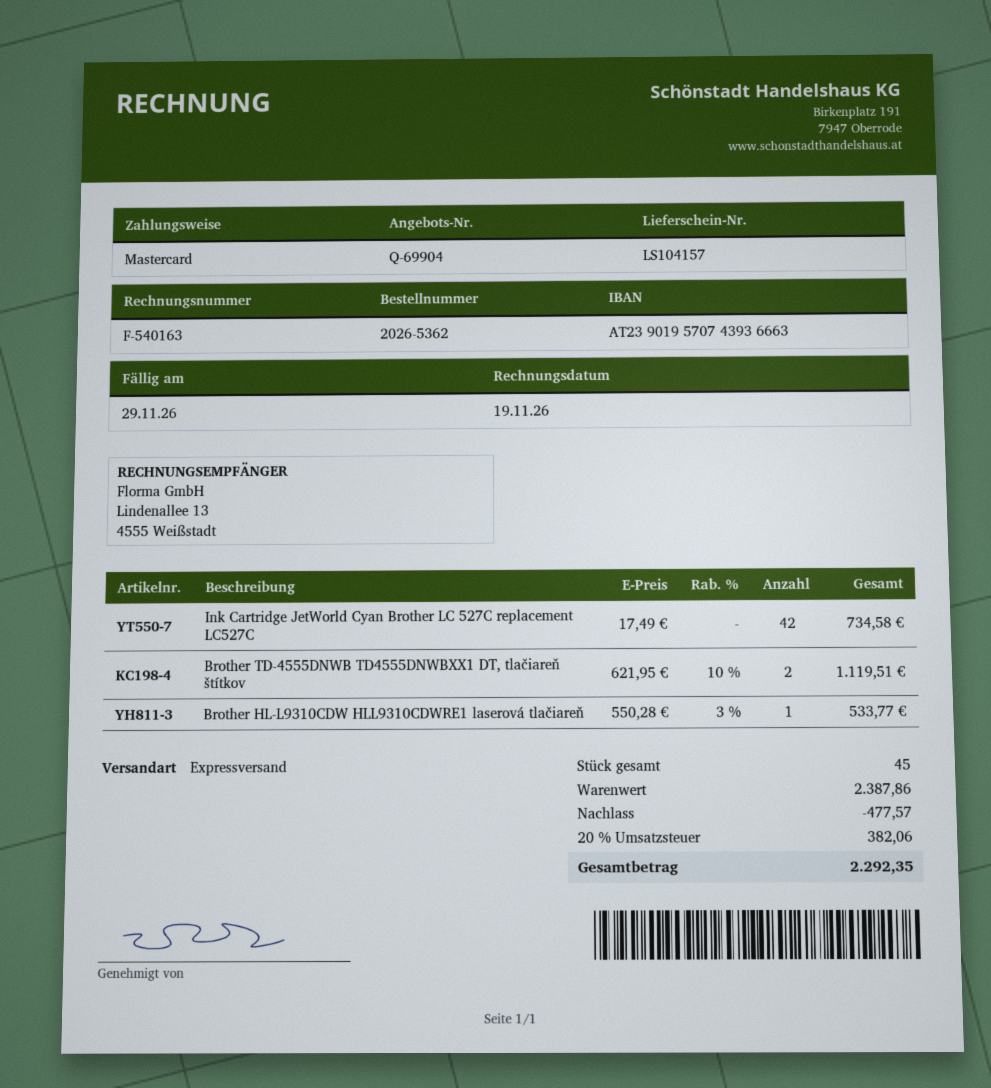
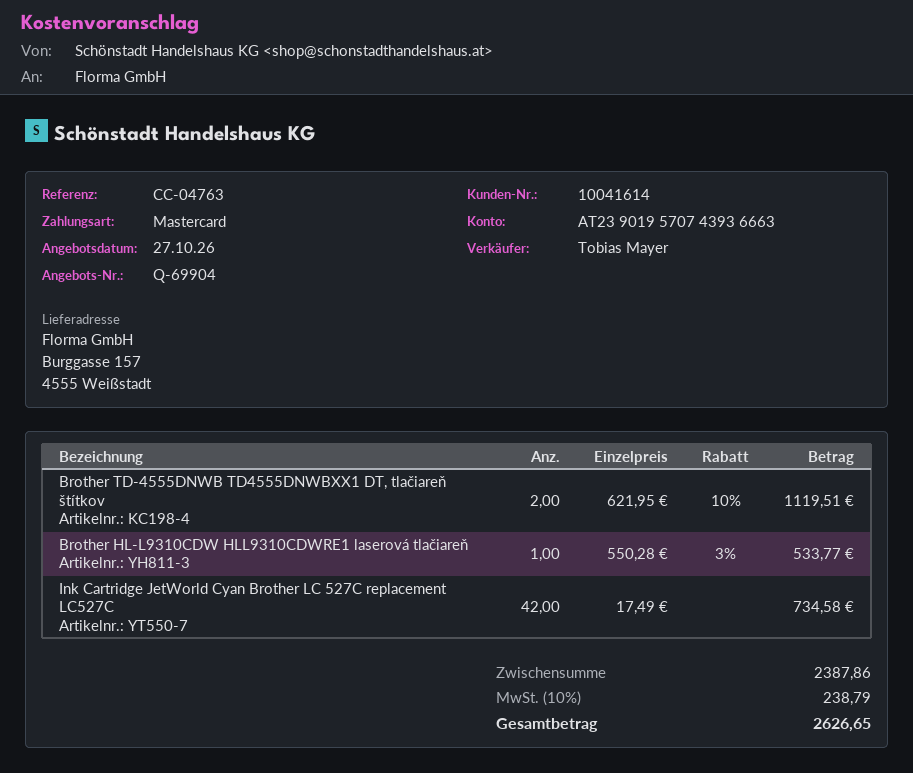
discount: 477.57 -> none
tax: 20% = 382.06 -> 10% = 238.79
total: 2292.35 -> 2626.65

